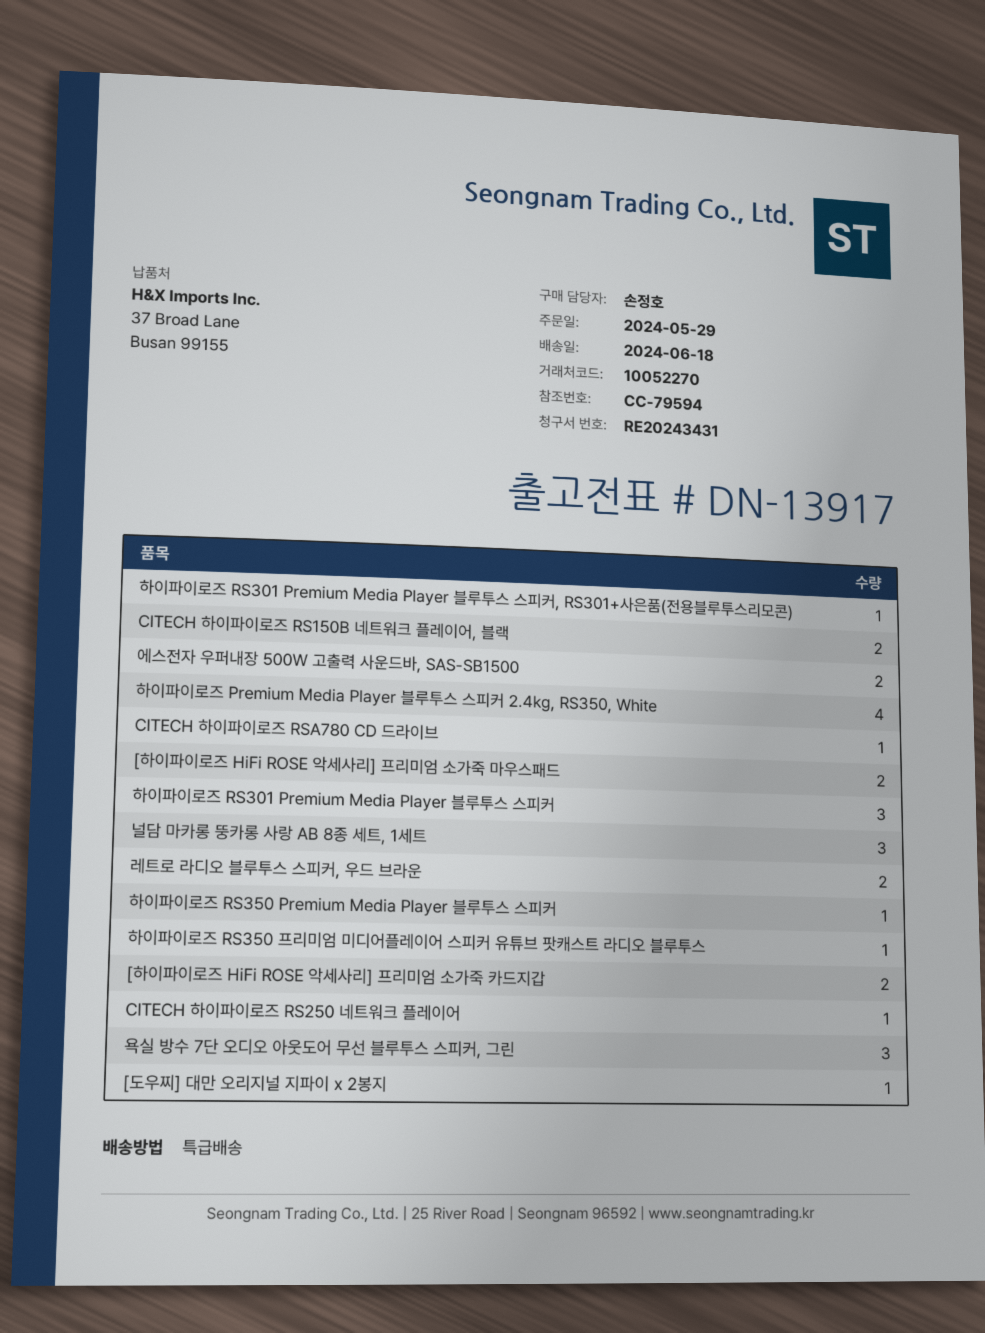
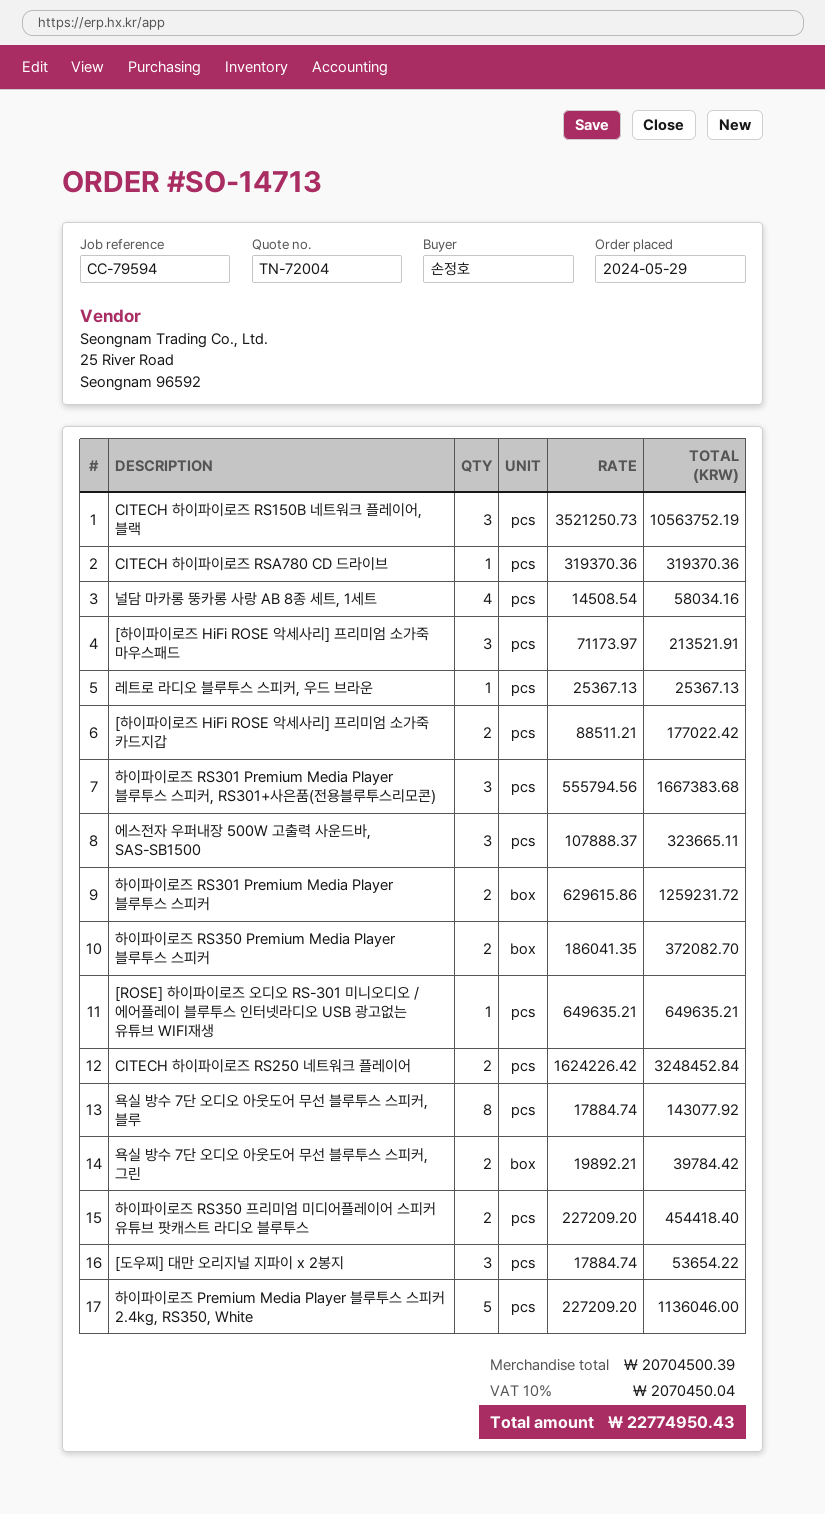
하이파이로즈 RS301 Premium Media Player 블루투스 스피커, RS301+사은품(전용블루투스리모콘): 1 -> 3
CITECH 하이파이로즈 RS150B 네트워크 플레이어, 블랙: 2 -> 3
에스전자 우퍼내장 500W 고출력 사운드바, SAS-SB1500: 2 -> 3
하이파이로즈 Premium Media Player 블루투스 스피커 2.4kg, RS350, White: 4 -> 5
[하이파이로즈 HiFi ROSE 악세사리] 프리미엄 소가죽 마우스패드: 2 -> 3
하이파이로즈 RS301 Premium Media Player 블루투스 스피커: 3 -> 2
널담 마카롱 뚱카롱 사랑 AB 8종 세트, 1세트: 3 -> 4
레트로 라디오 블루투스 스피커, 우드 브라운: 2 -> 1
하이파이로즈 RS350 Premium Media Player 블루투스 스피커: 1 -> 2
하이파이로즈 RS350 프리미엄 미디어플레이어 스피커 유튜브 팟캐스트 라디오 블루투스: 1 -> 2
CITECH 하이파이로즈 RS250 네트워크 플레이어: 1 -> 2
욕실 방수 7단 오디오 아웃도어 무선 블루투스 스피커, 그린: 3 -> 2
[도우찌] 대만 오리지널 지파이 x 2봉지: 1 -> 3
[ROSE] 하이파이로즈 오디오 RS-301 미니오디오 / 에어플레이 블루투스 인터넷라디오 USB 광고없는 유튜브 WIFI재생: none -> 1
욕실 방수 7단 오디오 아웃도어 무선 블루투스 스피커, 블루: none -> 8

